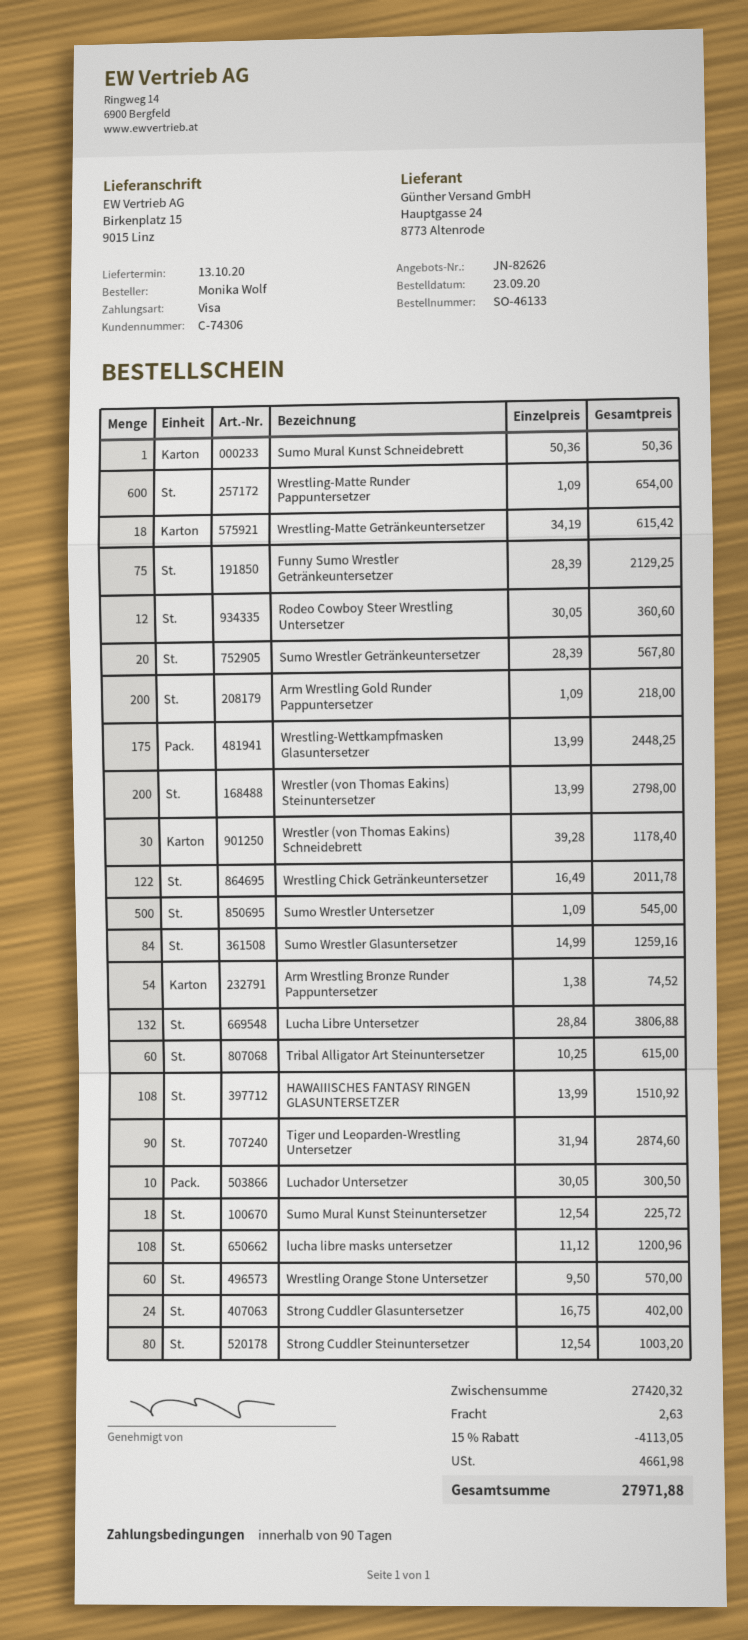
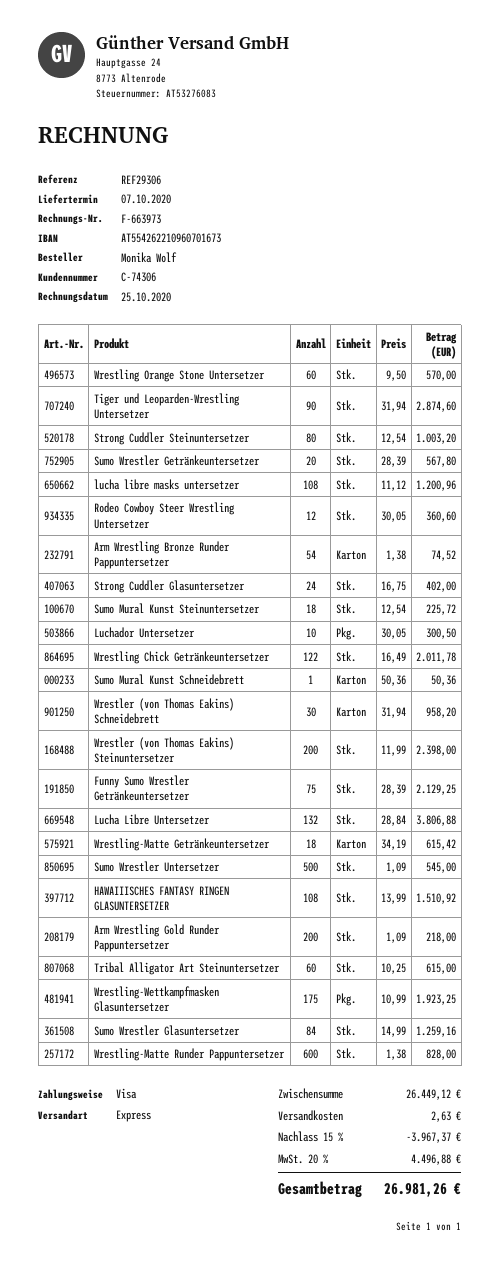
delivery date: 2020-10-13 -> 2020-10-07
Wrestling-Matte Runder Pappuntersetzer: 600 x 1.09 = 654.00 -> 600 x 1.38 = 828.00
Wrestling-Wettkampfmasken Glasuntersetzer: 175 x 13.99 = 2448.25 -> 175 x 10.99 = 1923.25
Wrestler (von Thomas Eakins) Steinuntersetzer: 200 x 13.99 = 2798.00 -> 200 x 11.99 = 2398.00
Wrestler (von Thomas Eakins) Schneidebrett: 30 x 39.28 = 1178.40 -> 30 x 31.94 = 958.20
subtotal: 27420.32 -> 26449.12
discount: 15% = 4113.05 -> 15% = 3967.37
tax: 4661.98 -> 4496.88
total: 27971.88 -> 26981.26

